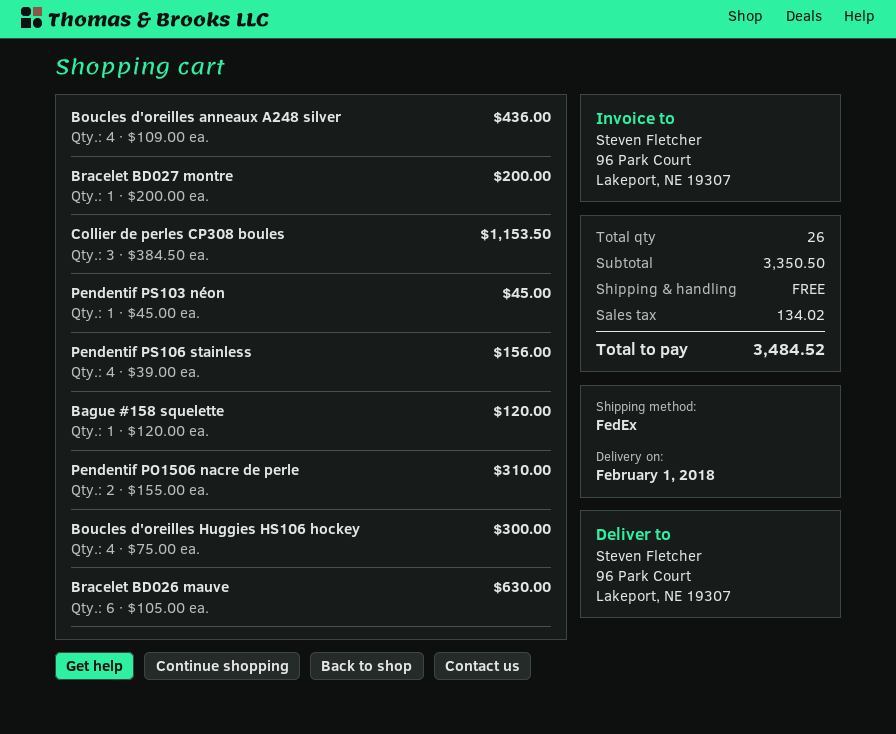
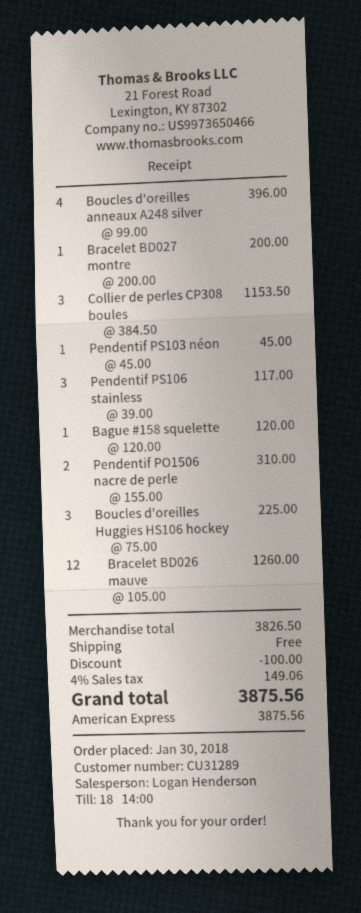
Boucles d'oreilles anneaux A248 silver: 4 x 109.00 = 436.00 -> 4 x 99.00 = 396.00
Pendentif PS106 stainless: 4 x 39.00 = 156.00 -> 3 x 39.00 = 117.00
Boucles d'oreilles Huggies HS106 hockey: 4 x 75.00 = 300.00 -> 3 x 75.00 = 225.00
Bracelet BD026 mauve: 6 x 105.00 = 630.00 -> 12 x 105.00 = 1260.00
subtotal: 3350.50 -> 3826.50
discount: none -> 100.00
tax: 134.02 -> 149.06
total: 3484.52 -> 3875.56

